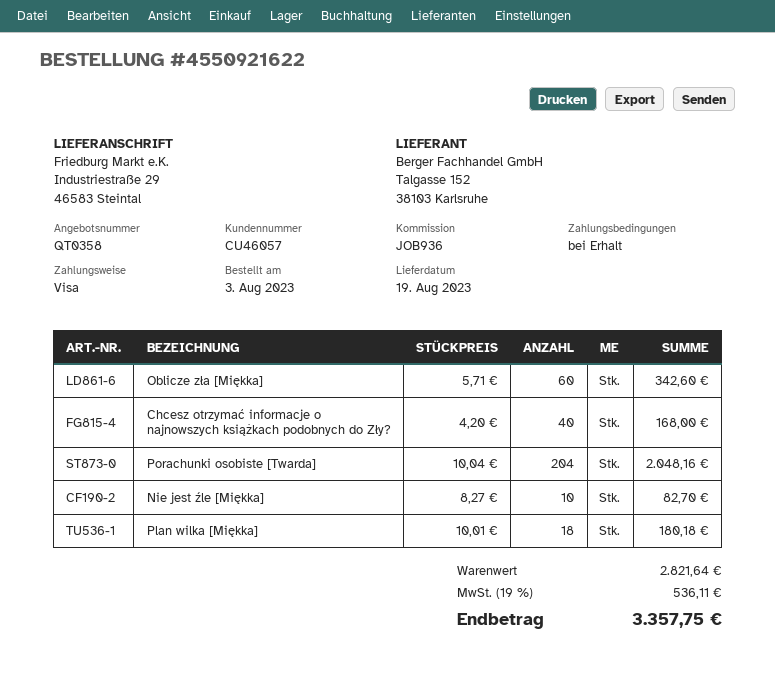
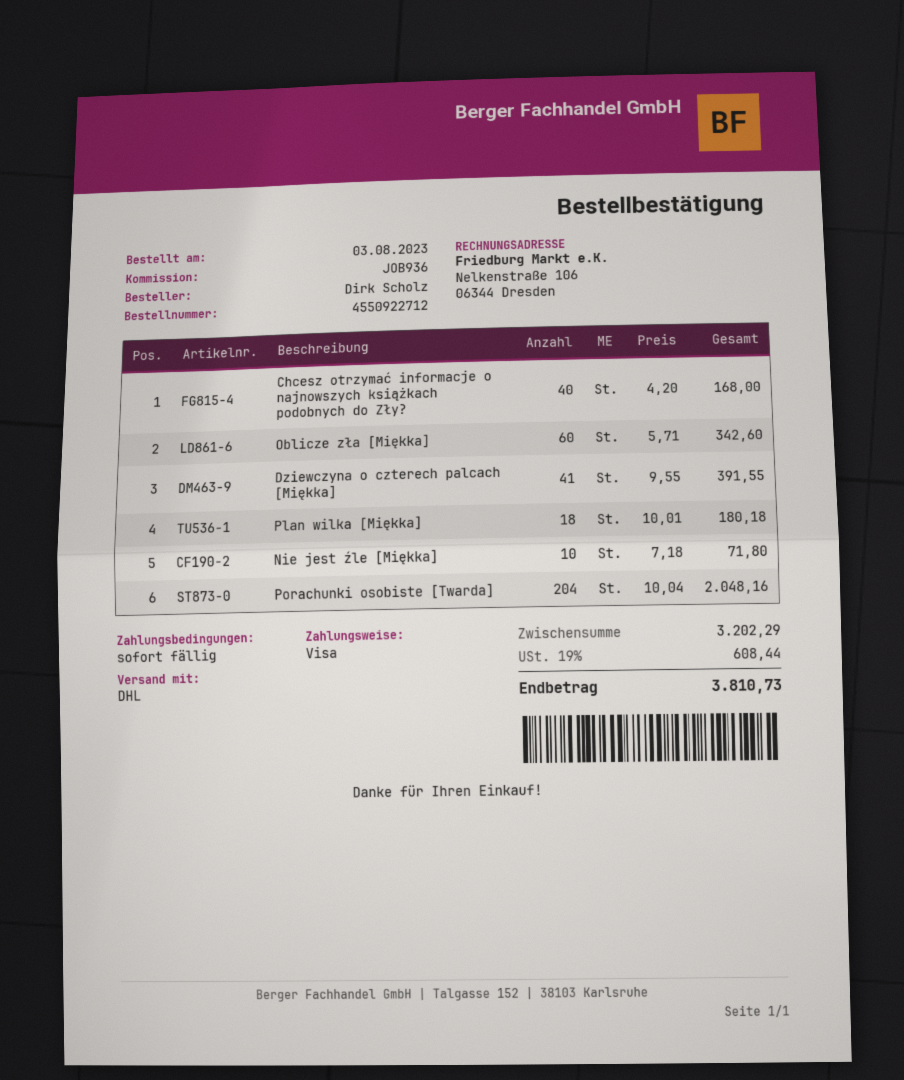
order number: 4550921622 -> 4550922712
Nie jest źle [Miękka]: 10 x 8.27 = 82.70 -> 10 x 7.18 = 71.80
Dziewczyna o czterech palcach [Miękka]: none -> 41 x 9.55 = 391.55
subtotal: 2821.64 -> 3202.29
tax: 19% = 536.11 -> 19% = 608.44
total: 3357.75 -> 3810.73

